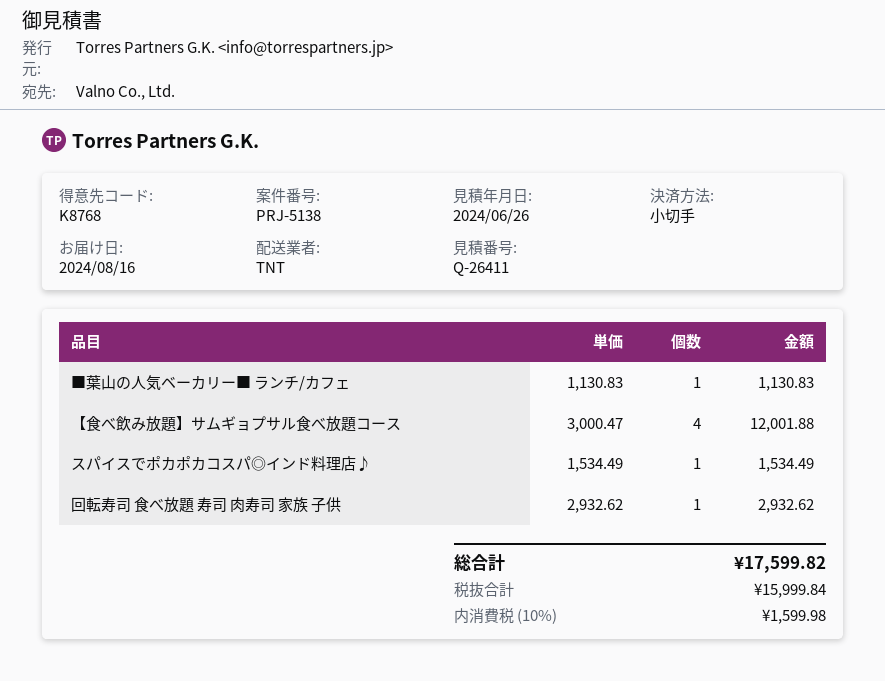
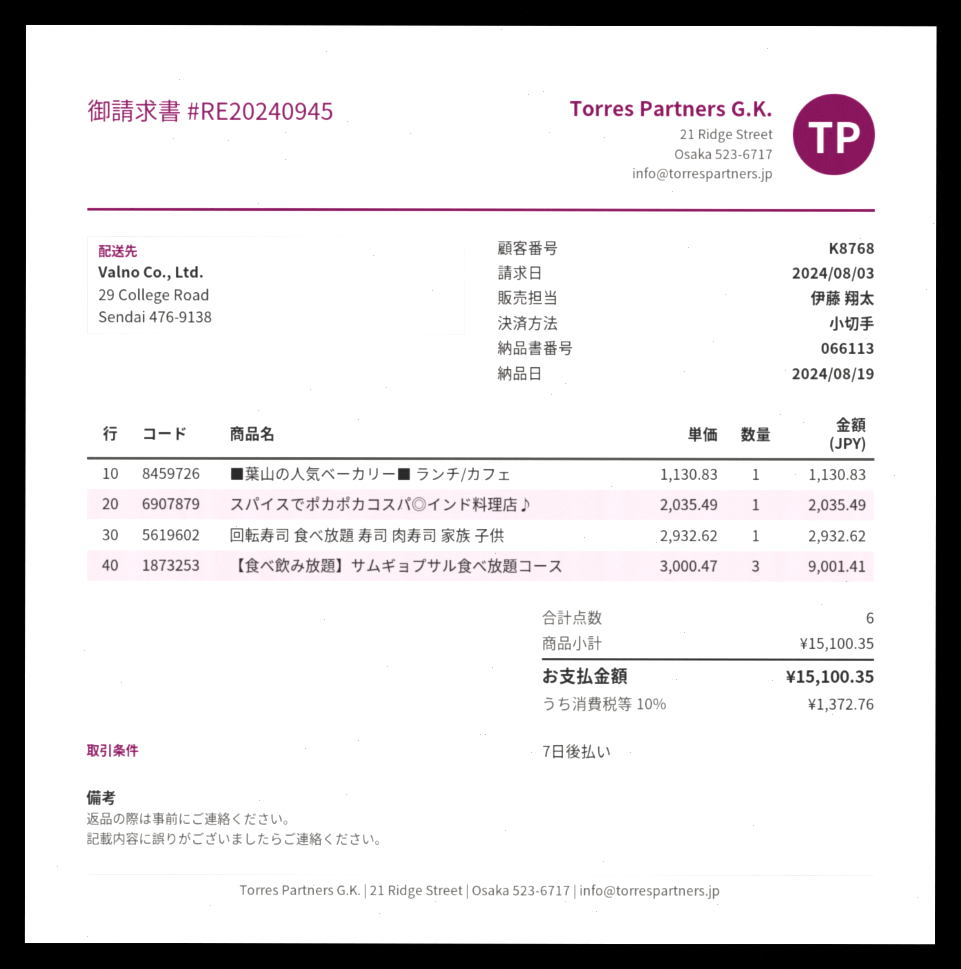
delivery date: 2024-08-16 -> 2024-08-19
【食べ飲み放題】サムギョプサル食べ放題コース: 4 x 3000.47 = 12001.88 -> 3 x 3000.47 = 9001.41
スパイスでポカポカコスパ◎インド料理店♪: 1 x 1534.49 = 1534.49 -> 1 x 2035.49 = 2035.49
tax: 10% = 1599.98 -> 10% = 1372.76
total: 17599.82 -> 15100.35

